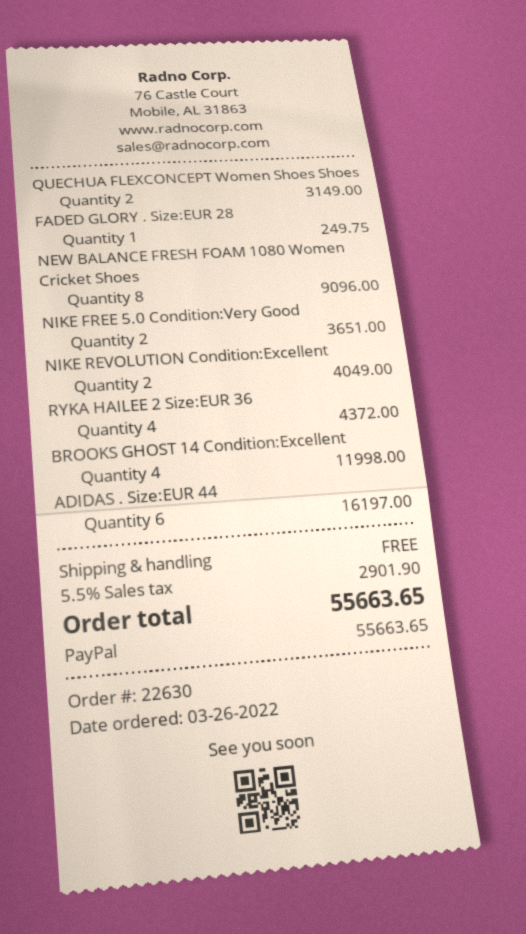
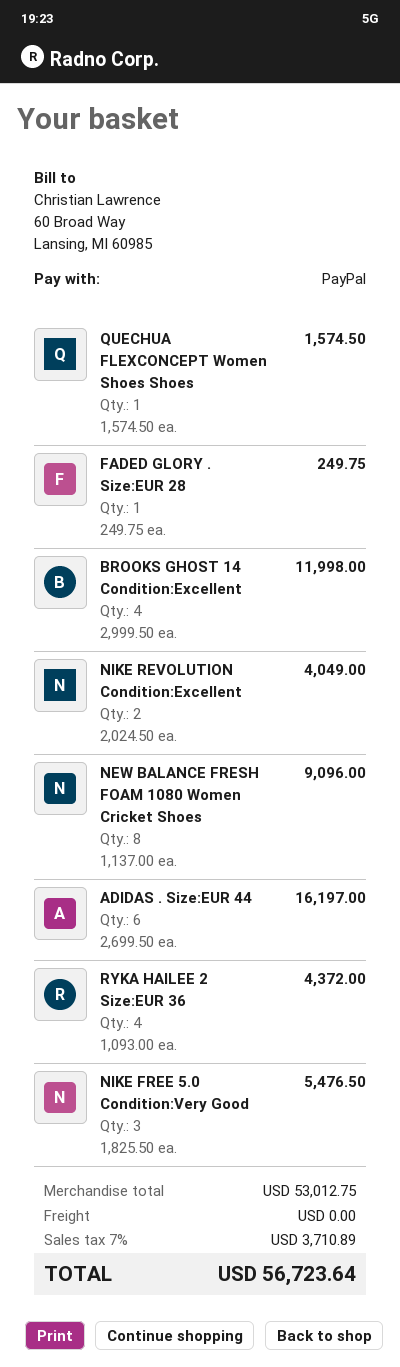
QUECHUA FLEXCONCEPT Women Shoes Shoes: 2 for 3149.00 -> 1 for 1574.50
NIKE FREE 5.0 Condition:Very Good: 2 for 3651.00 -> 3 for 5476.50
tax: 5.5% = 2901.90 -> 7% = 3710.89
total: 55663.65 -> 56723.64

